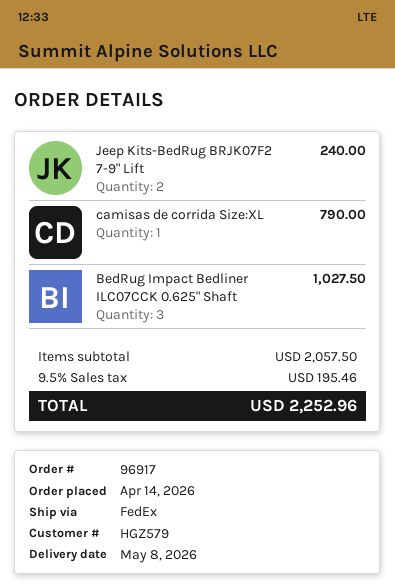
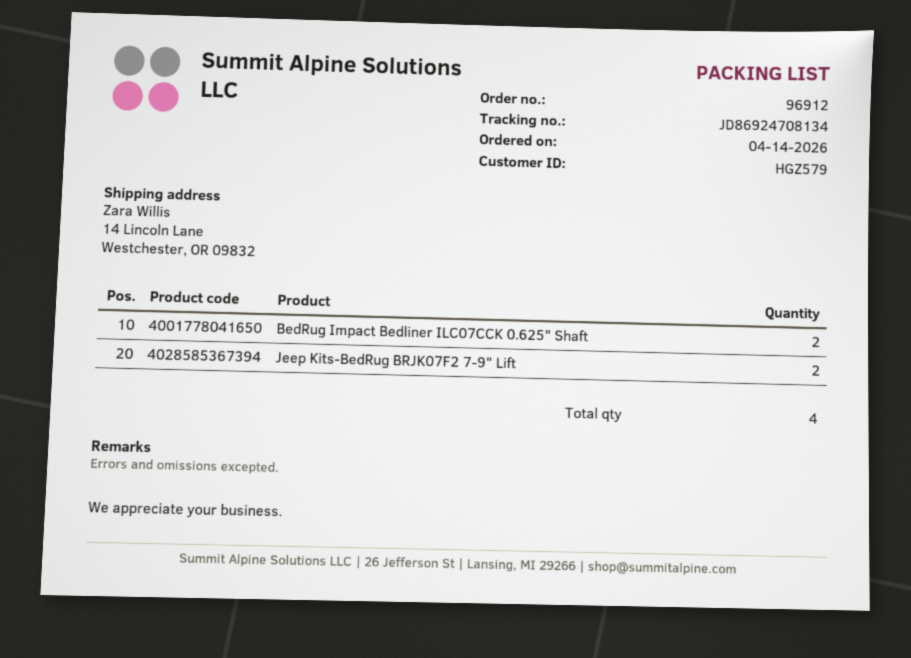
order number: 96917 -> 96912
camisas de corrida Size:XL: 1 -> none
BedRug Impact Bedliner ILC07CCK 0.625" Shaft: 3 -> 2

